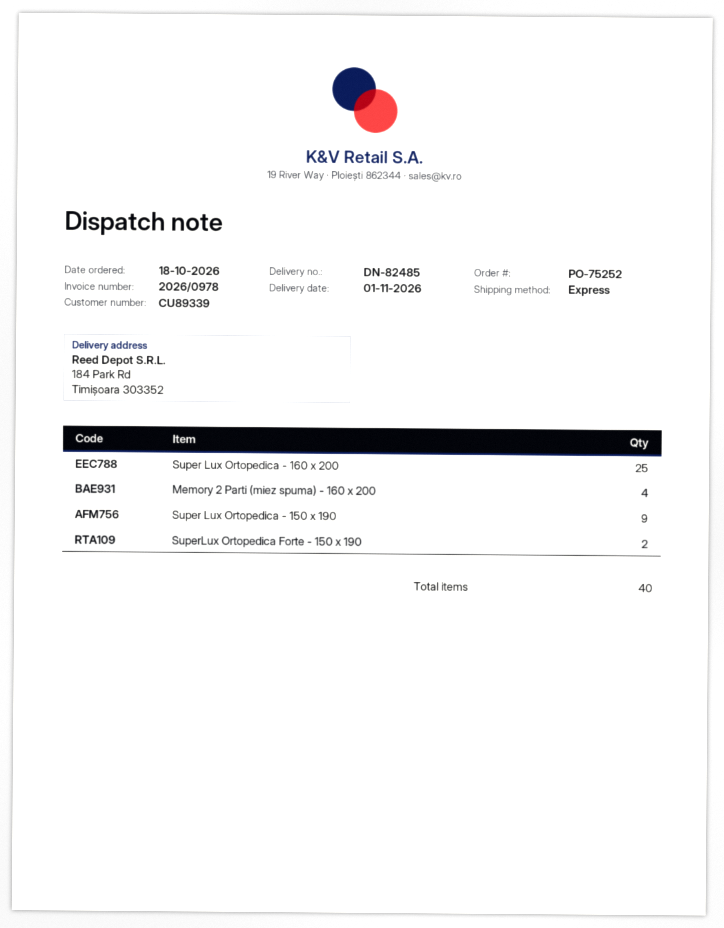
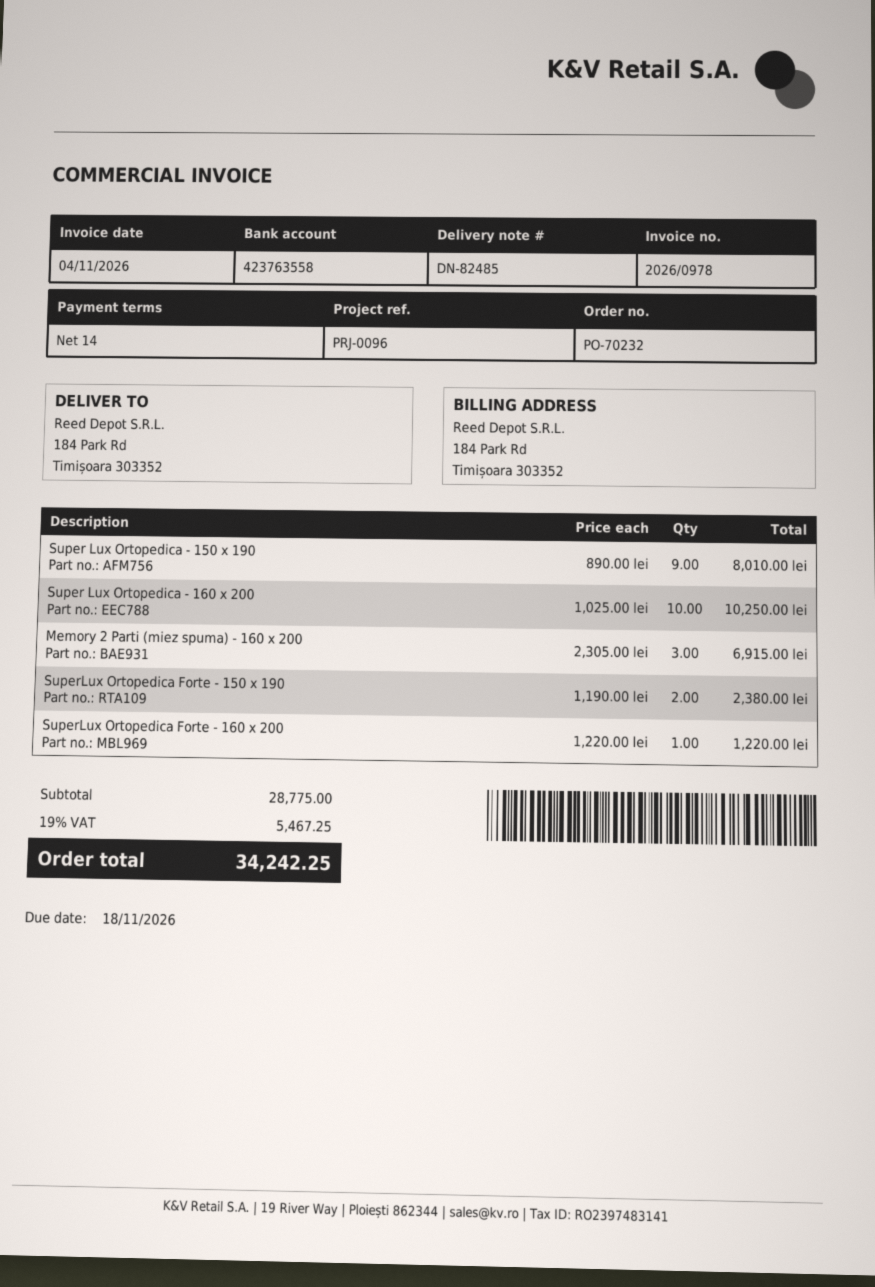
order number: PO-75252 -> PO-70232
Super Lux Ortopedica - 160 x 200: 25 -> 10
Memory 2 Parti (miez spuma) - 160 x 200: 4 -> 3
SuperLux Ortopedica Forte - 160 x 200: none -> 1

